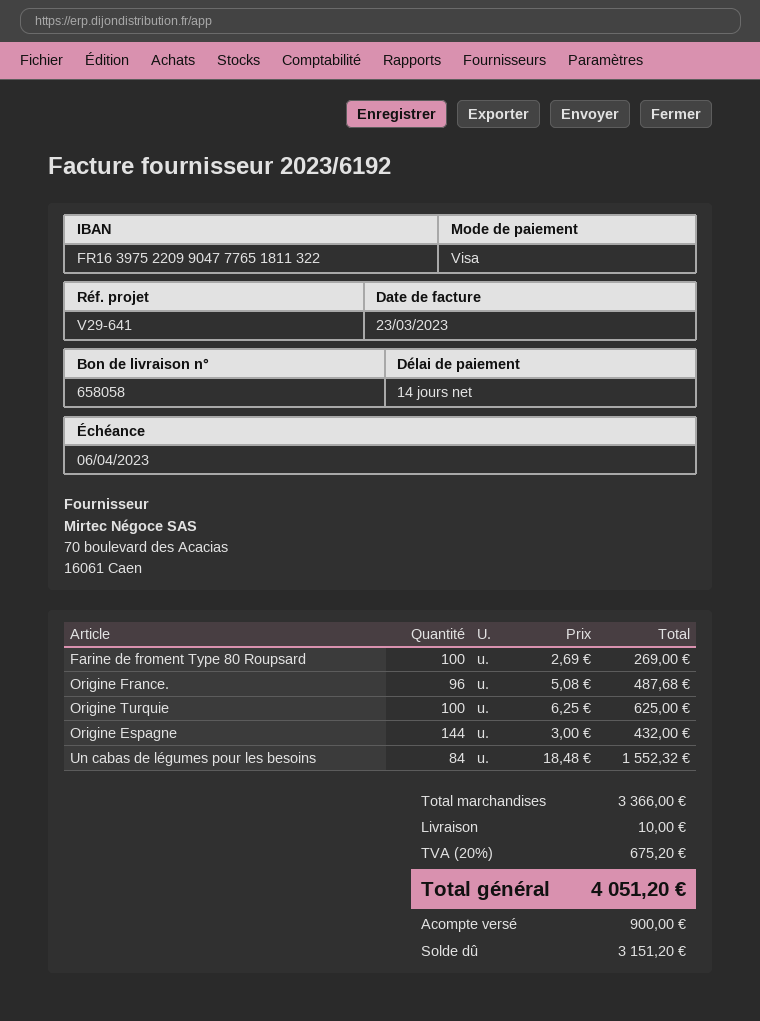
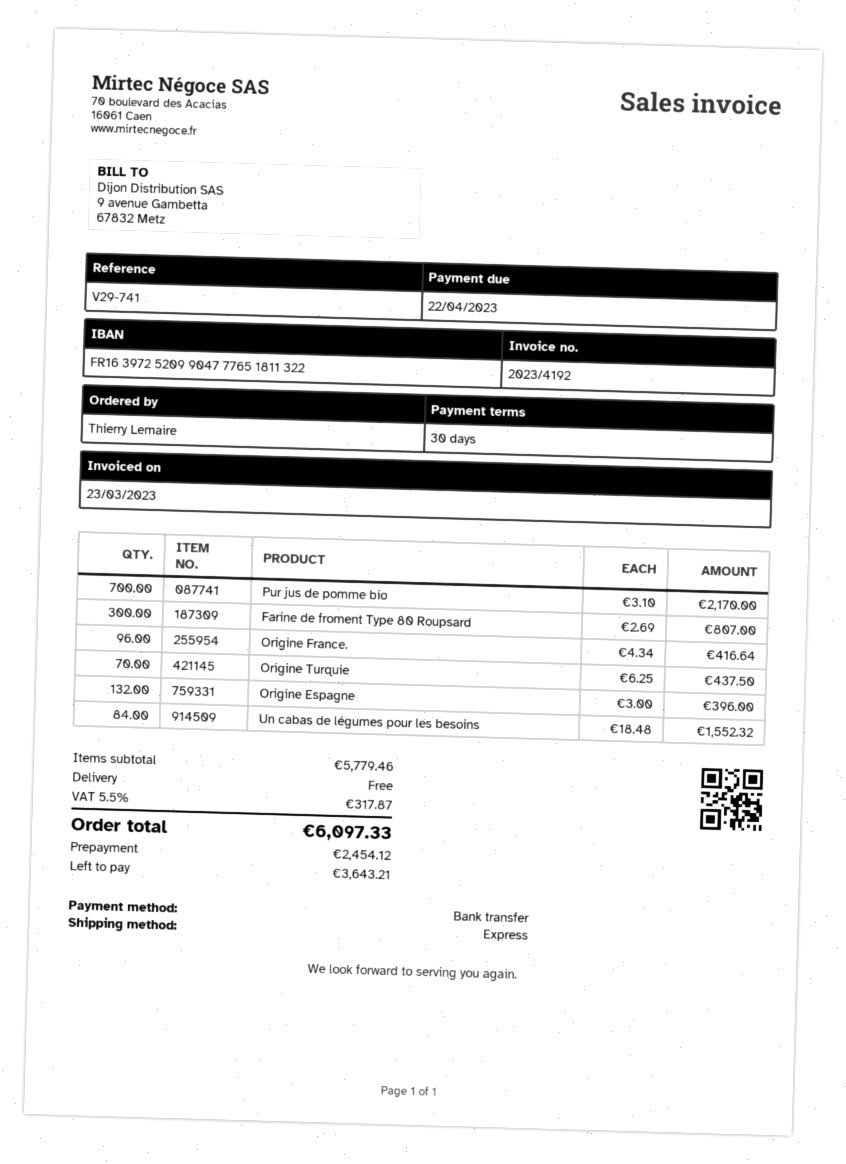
invoice number: 2023/6192 -> 2023/4192
payment terms: 14 days -> 30 days
due date: 2023-04-06 -> 2023-04-22
reference: V29-641 -> V29-741
payment method: Visa -> bank transfer
bank account: FR1639752209904777651811322 -> FR1639725209904777651811322
Farine de froment Type 80 Roupsard: 100 x 2.69 = 269.00 -> 300 x 2.69 = 807.00
Origine France.: 96 x 5.08 = 487.68 -> 96 x 4.34 = 416.64
Origine Turquie: 100 x 6.25 = 625.00 -> 70 x 6.25 = 437.50
Origine Espagne: 144 x 3.00 = 432.00 -> 132 x 3.00 = 396.00
Pur jus de pomme bio: none -> 700 x 3.10 = 2170.00
subtotal: 3366.00 -> 5779.46
shipping: 10.00 -> 0.00
tax: 20% = 675.20 -> 5.5% = 317.87
total: 4051.20 -> 6097.33
deposit: 900.00 -> 2454.12
balance: 3151.20 -> 3643.21

